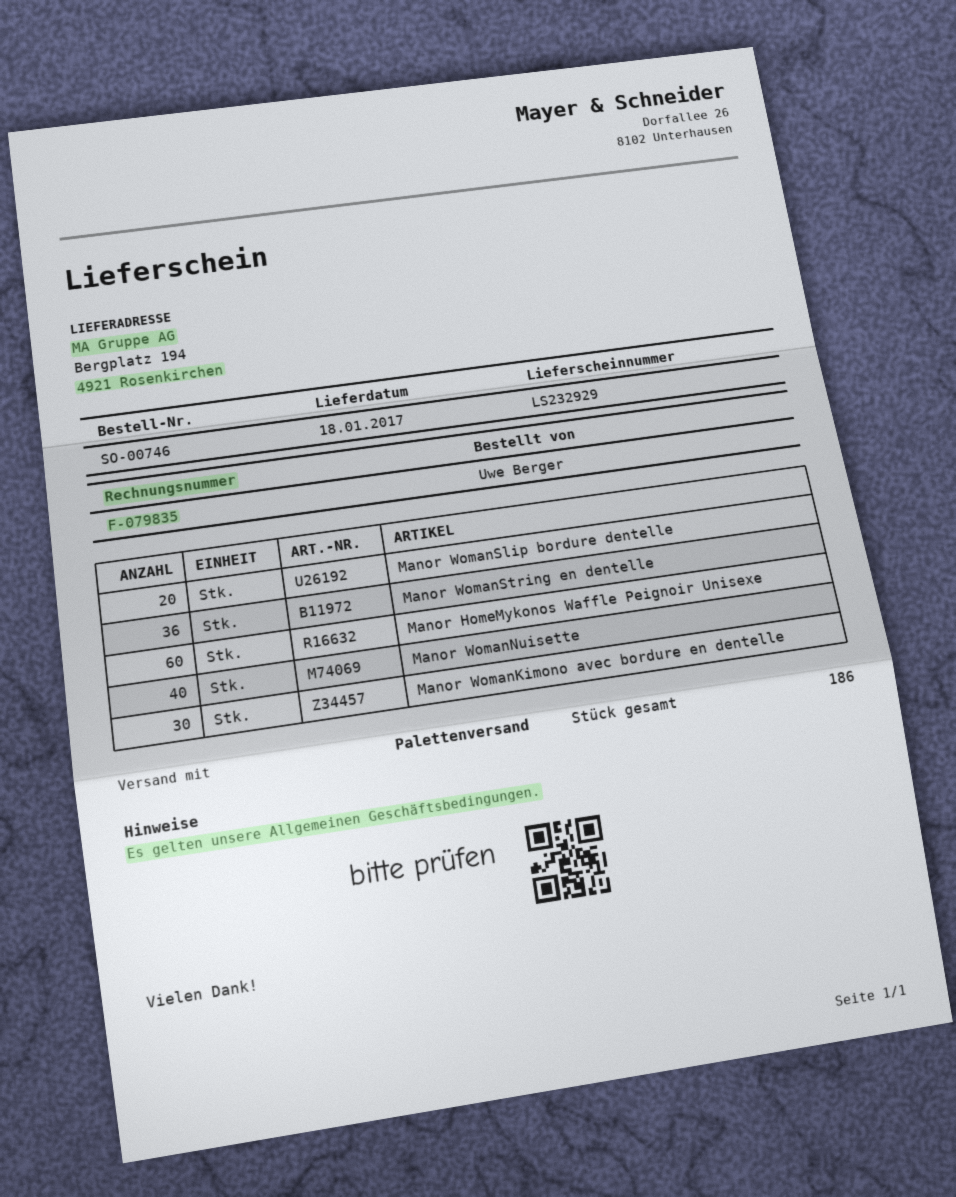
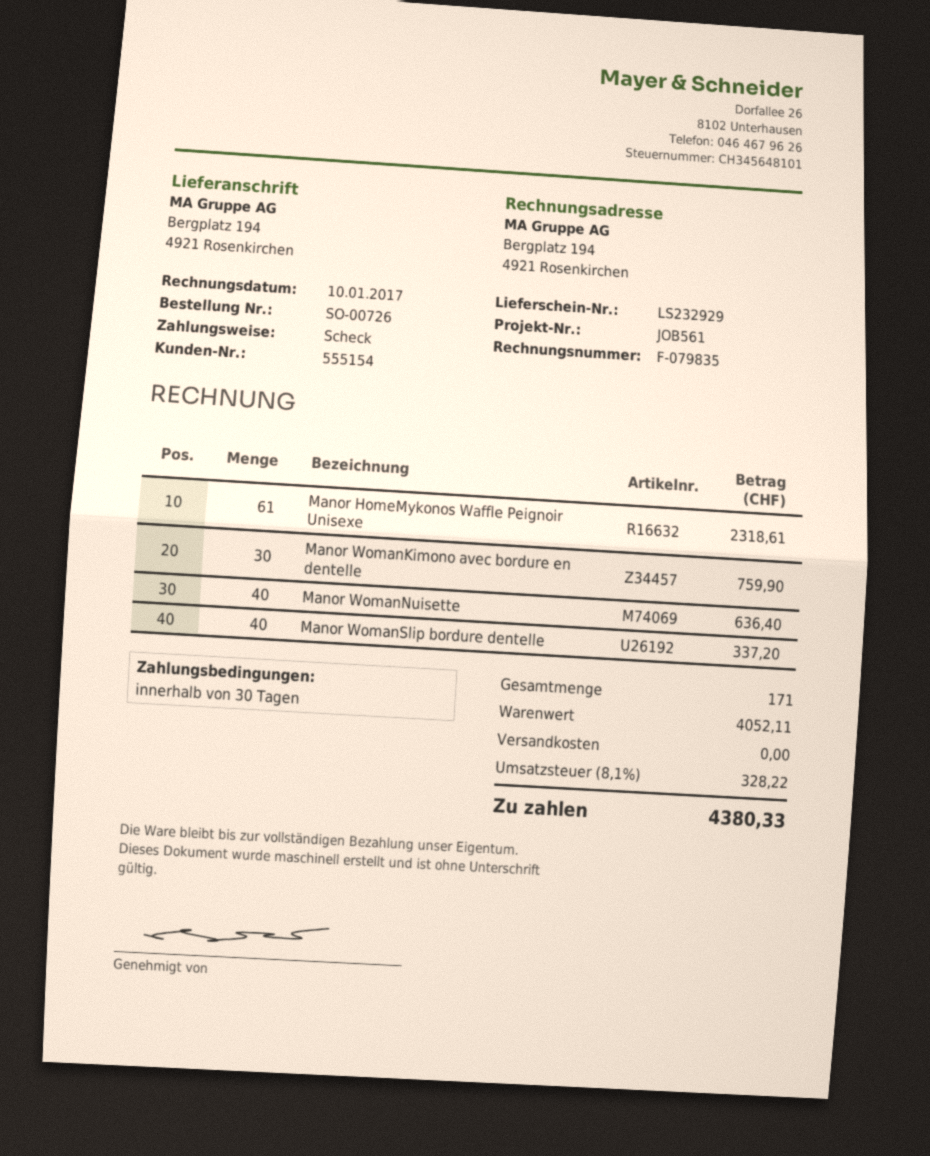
order number: SO-00746 -> SO-00726
Manor WomanSlip bordure dentelle: 20 -> 40
Manor WomanString en dentelle: 36 -> none
Manor HomeMykonos Waffle Peignoir Unisexe: 60 -> 61
total quantity: 186 -> 171

